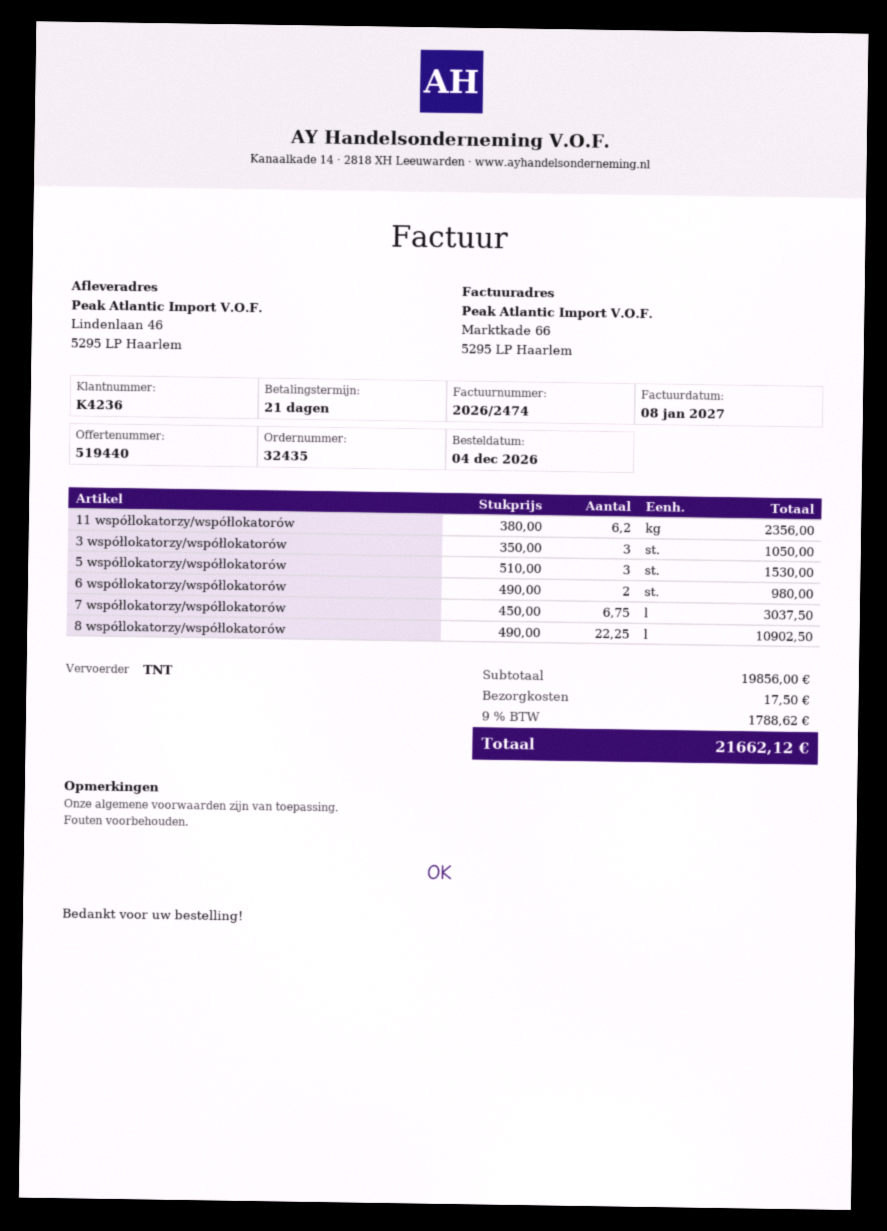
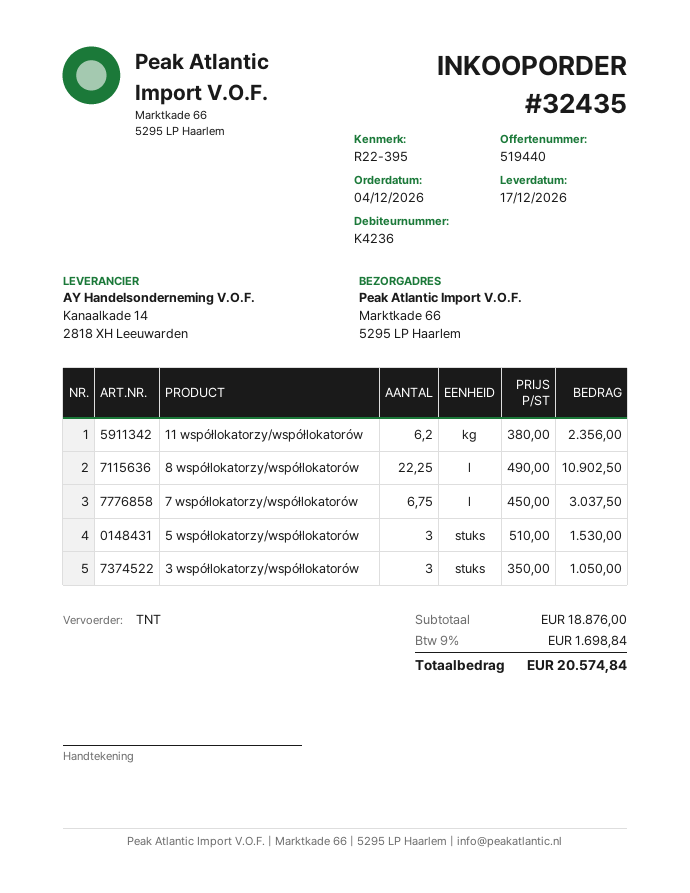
ship to: Lindenlaan 46, 5295 LP Haarlem -> Marktkade 66, 5295 LP Haarlem
6 współlokatorzy/współlokatorów: 2 x 490.00 = 980.00 -> none
subtotal: 19856.00 -> 18876.00
shipping: 17.50 -> none
tax: 9% = 1788.62 -> 9% = 1698.84
total: 21662.12 -> 20574.84

